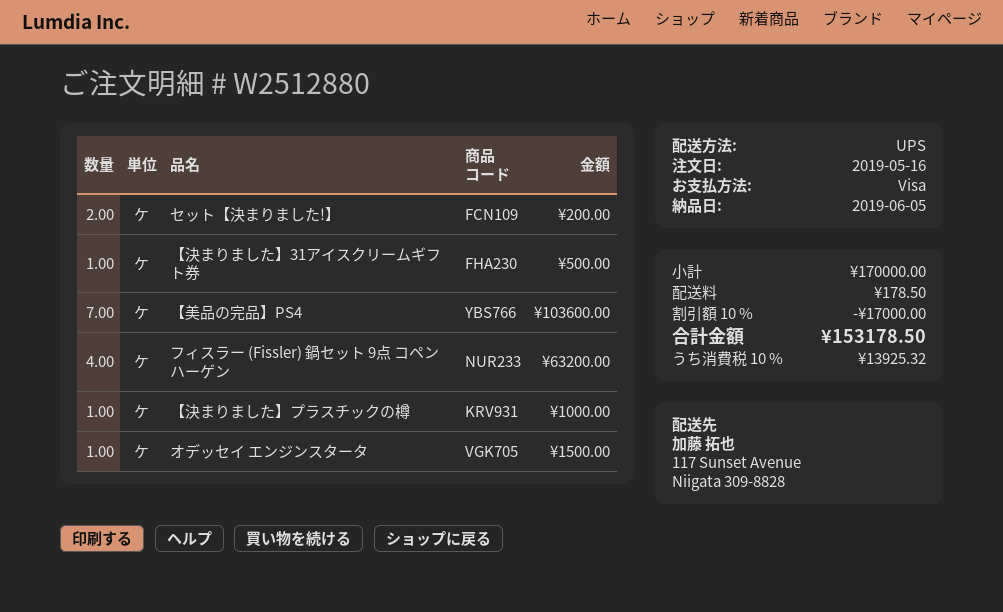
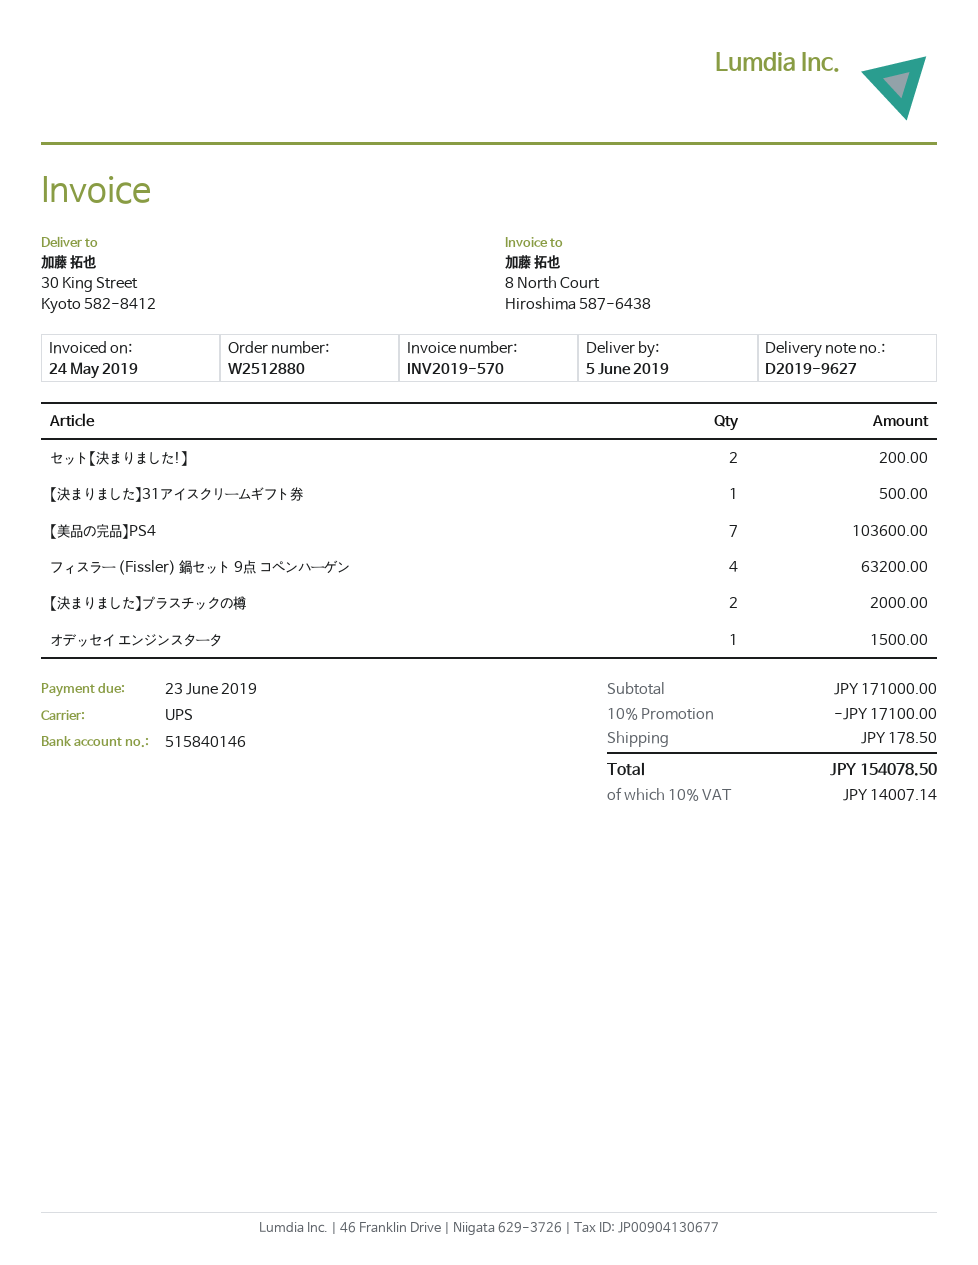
ship to: 117 Sunset Avenue, Niigata 309-8828 -> 30 King Street, Kyoto 582-8412
【決まりました】プラスチックの樽: 1 for 1000.00 -> 2 for 2000.00
subtotal: 170000.00 -> 171000.00
discount: 10% = 17000.00 -> 10% = 17100.00
tax: 10% = 13925.32 -> 10% = 14007.14
total: 153178.50 -> 154078.50

